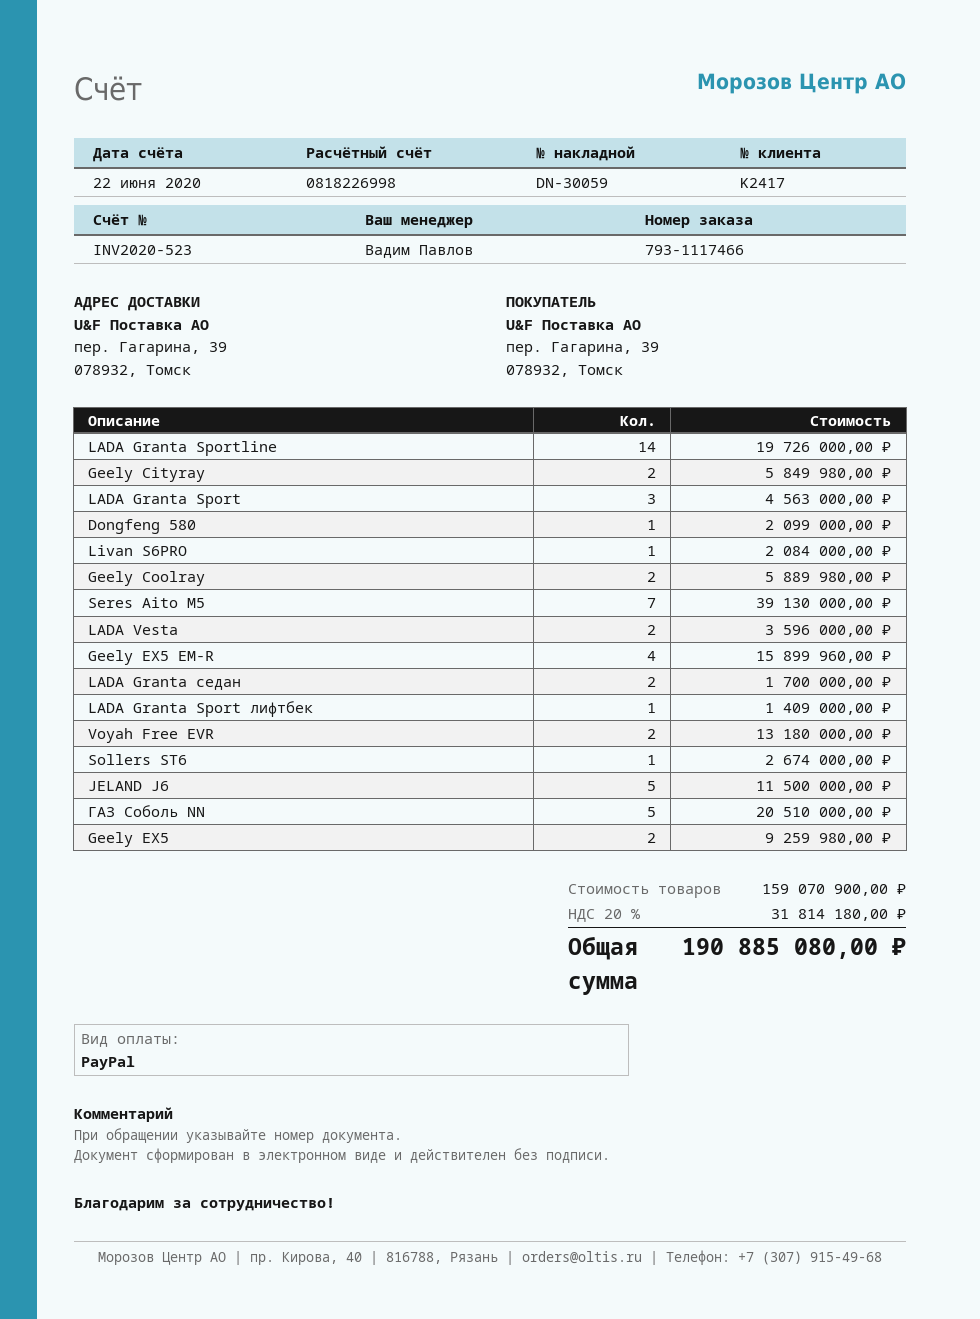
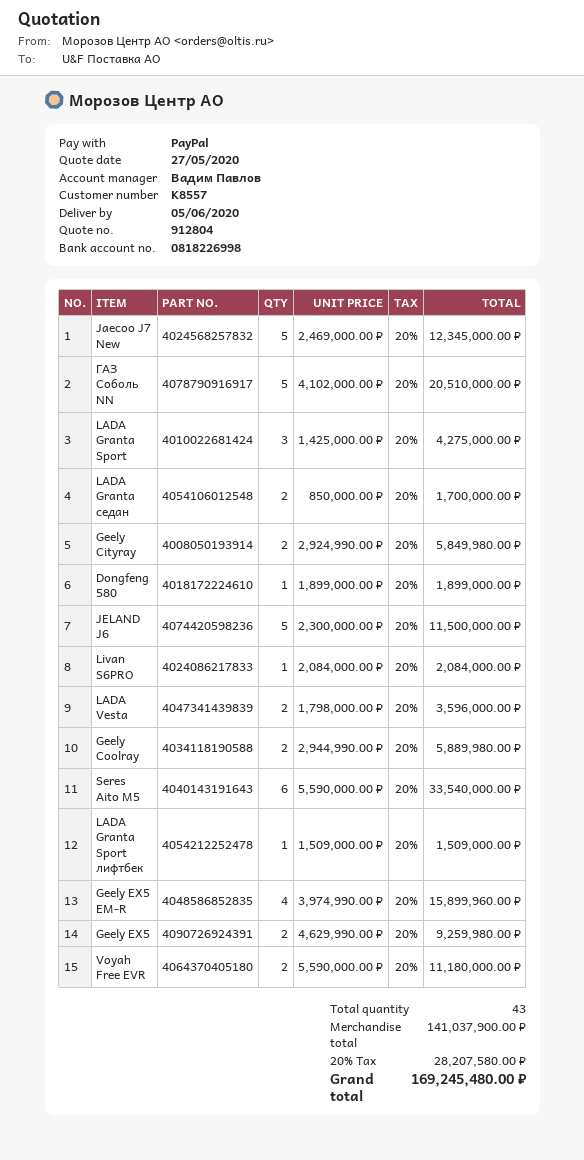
customer number: K2417 -> K8557
LADA Granta Sportline: 14 for 19726000.00 -> none
LADA Granta Sport: 3 for 4563000.00 -> 3 for 4275000.00
Dongfeng 580: 1 for 2099000.00 -> 1 for 1899000.00
Seres Aito M5: 7 for 39130000.00 -> 6 for 33540000.00
LADA Granta Sport лифтбек: 1 for 1409000.00 -> 1 for 1509000.00
Voyah Free EVR: 2 for 13180000.00 -> 2 for 11180000.00
Sollers ST6: 1 for 2674000.00 -> none
Jaecoo J7 New: none -> 5 for 12345000.00
subtotal: 159070900.00 -> 141037900.00
tax: 20% = 31814180.00 -> 20% = 28207580.00
total: 190885080.00 -> 169245480.00

